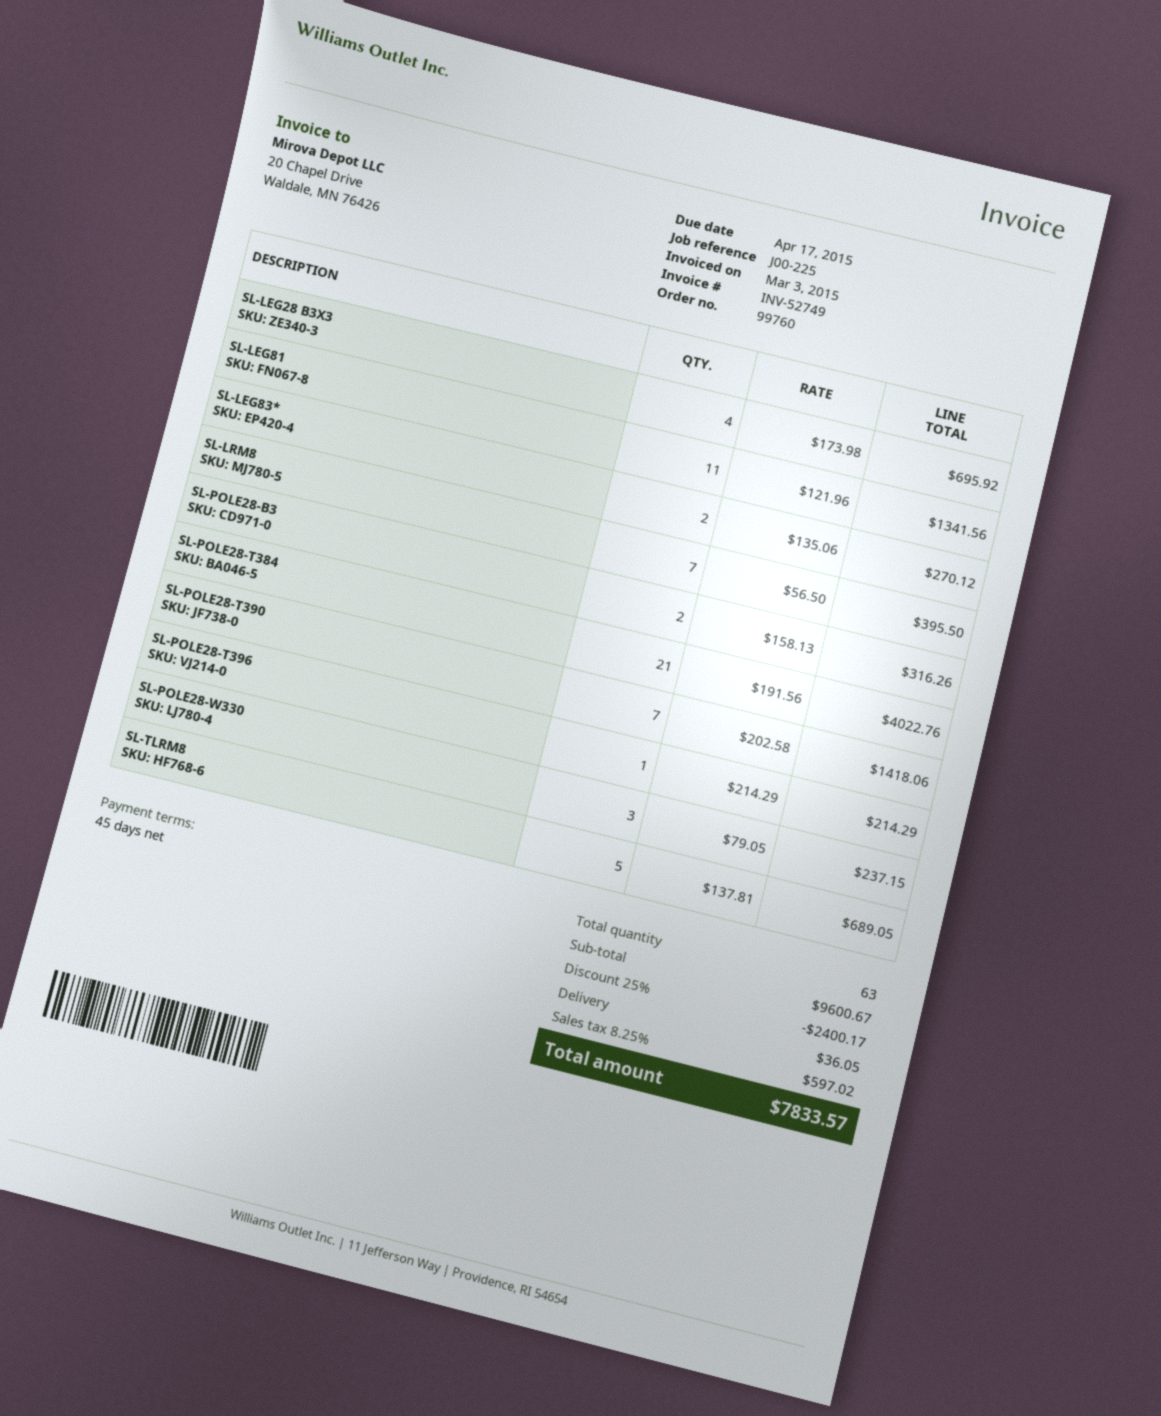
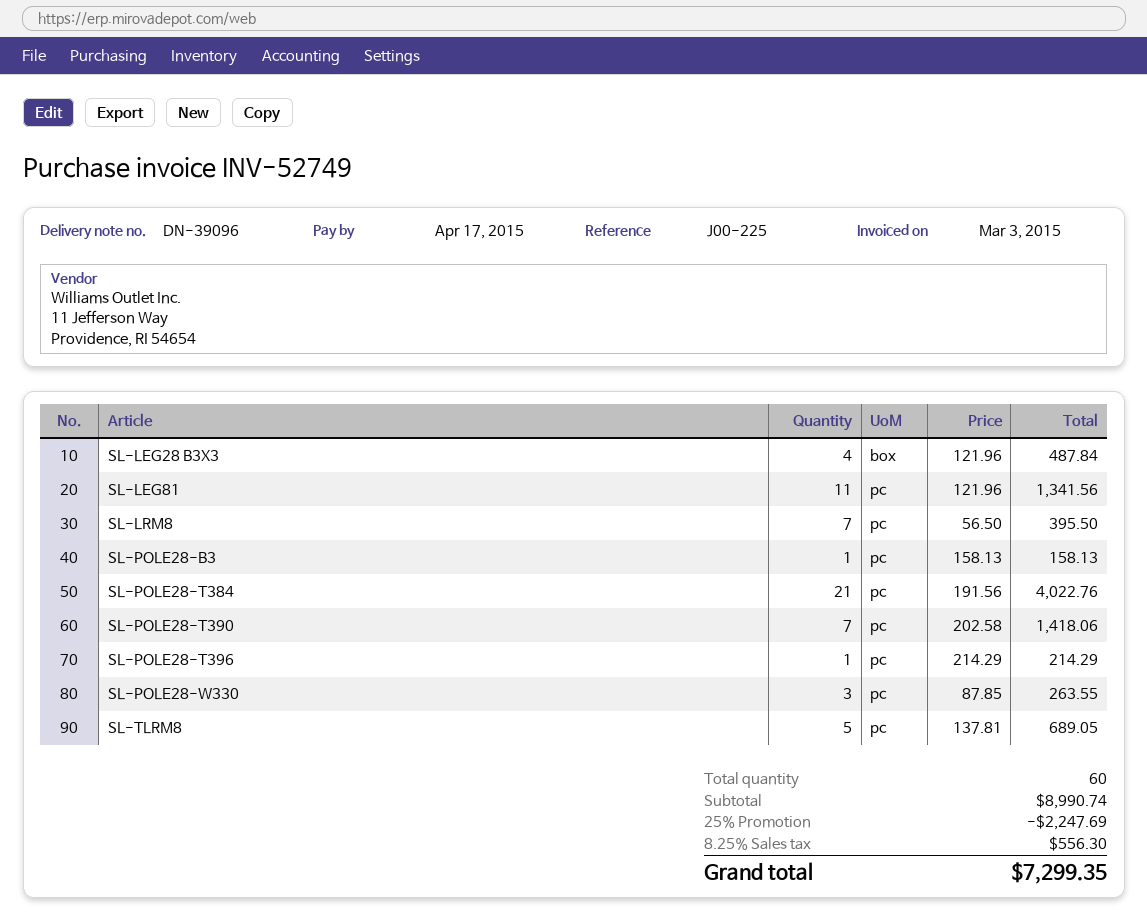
SL-LEG28 B3X3: 4 x 173.98 = 695.92 -> 4 x 121.96 = 487.84
SL-LEG83*: 2 x 135.06 = 270.12 -> none
SL-POLE28-B3: 2 x 158.13 = 316.26 -> 1 x 158.13 = 158.13
SL-POLE28-W330: 3 x 79.05 = 237.15 -> 3 x 87.85 = 263.55
total quantity: 63 -> 60
subtotal: 9600.67 -> 8990.74
discount: 25% = 2400.17 -> 25% = 2247.69
shipping: 36.05 -> none
tax: 8.25% = 597.02 -> 8.25% = 556.30
total: 7833.57 -> 7299.35

